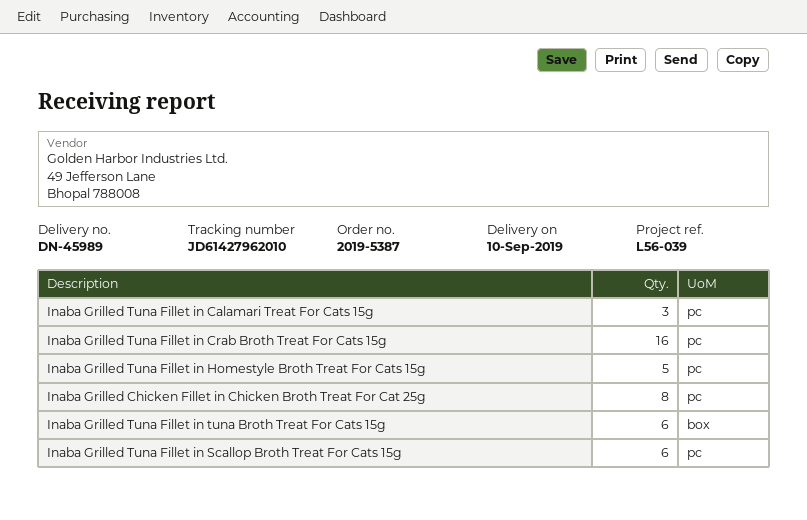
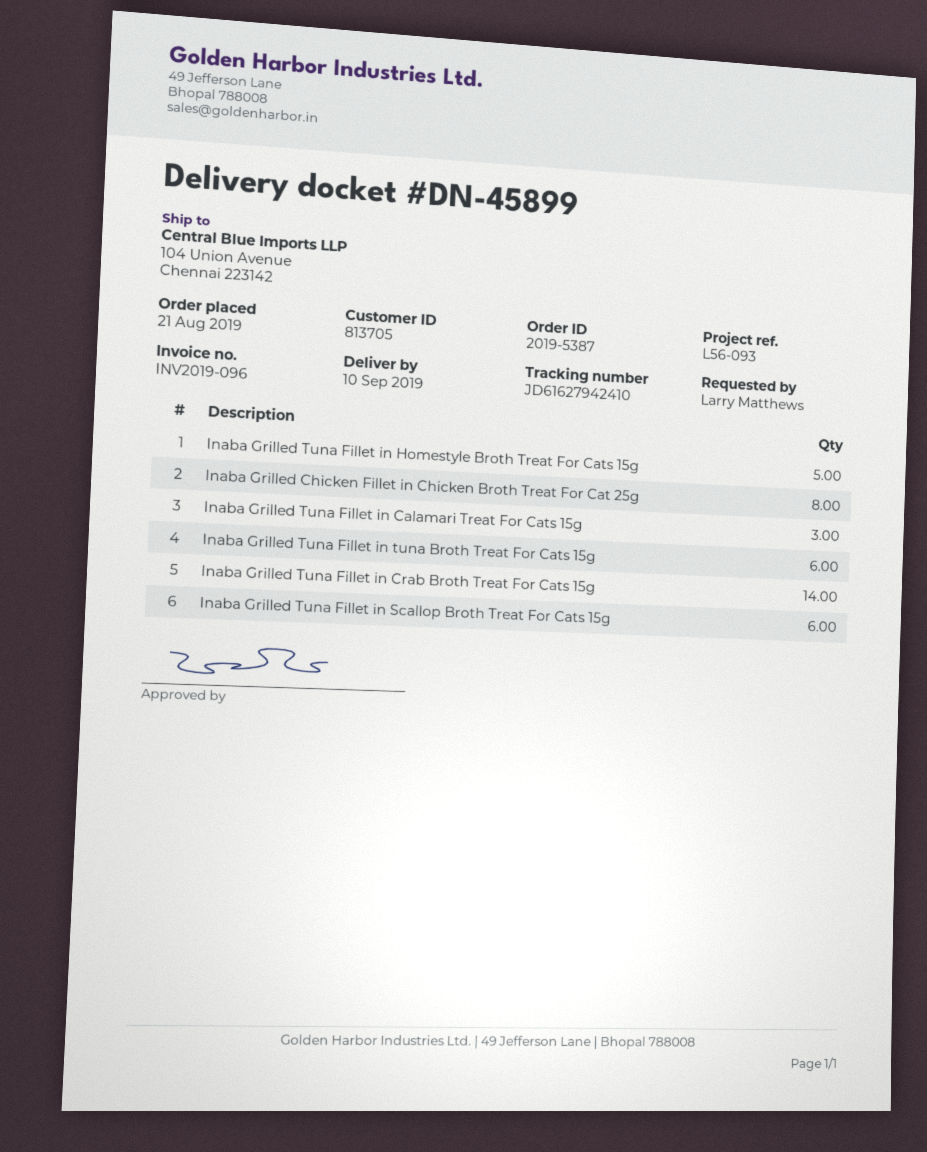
delivery note number: DN-45989 -> DN-45899
reference: L56-039 -> L56-093
tracking number: JD61427962010 -> JD61627942410
Inaba Grilled Tuna Fillet in Crab Broth Treat For Cats 15g: 16 -> 14

